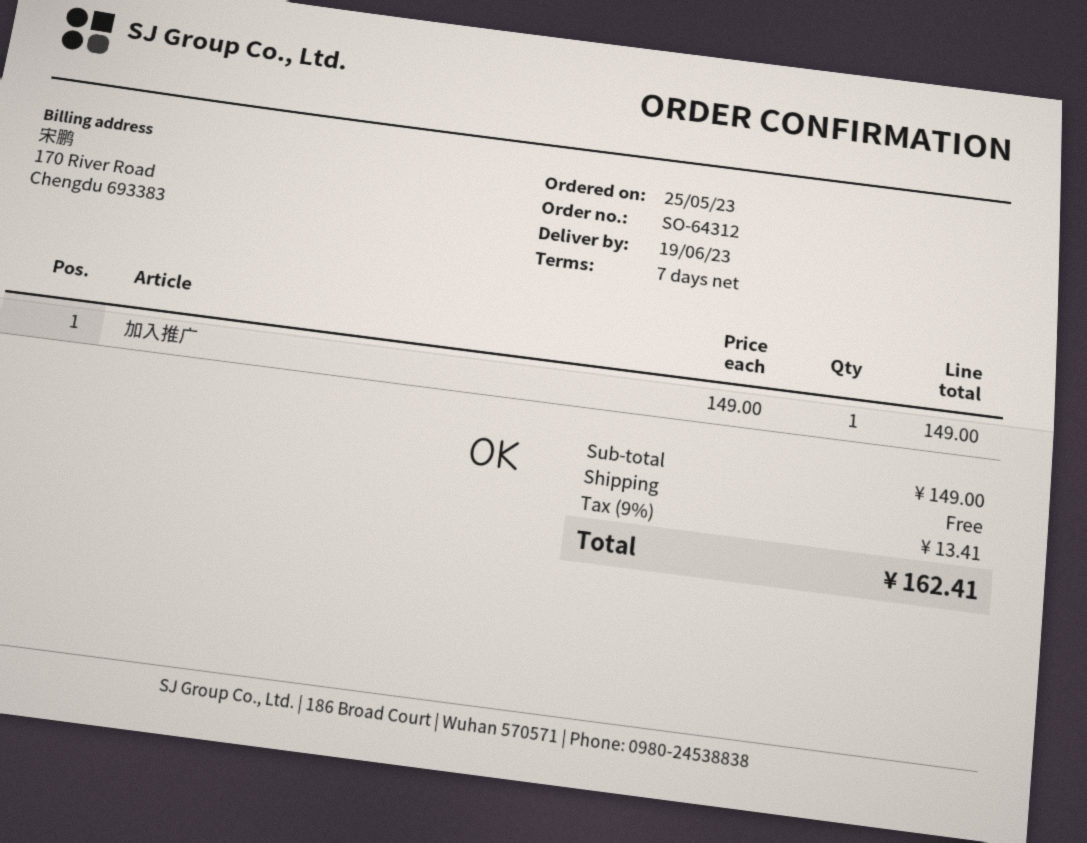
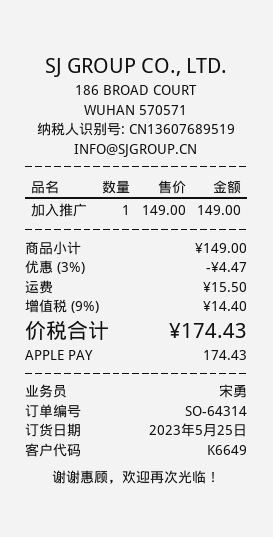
order number: SO-64312 -> SO-64314
discount: none -> 3% = 4.47
shipping: 0.00 -> 15.50
tax: 9% = 13.41 -> 9% = 14.40
total: 162.41 -> 174.43

